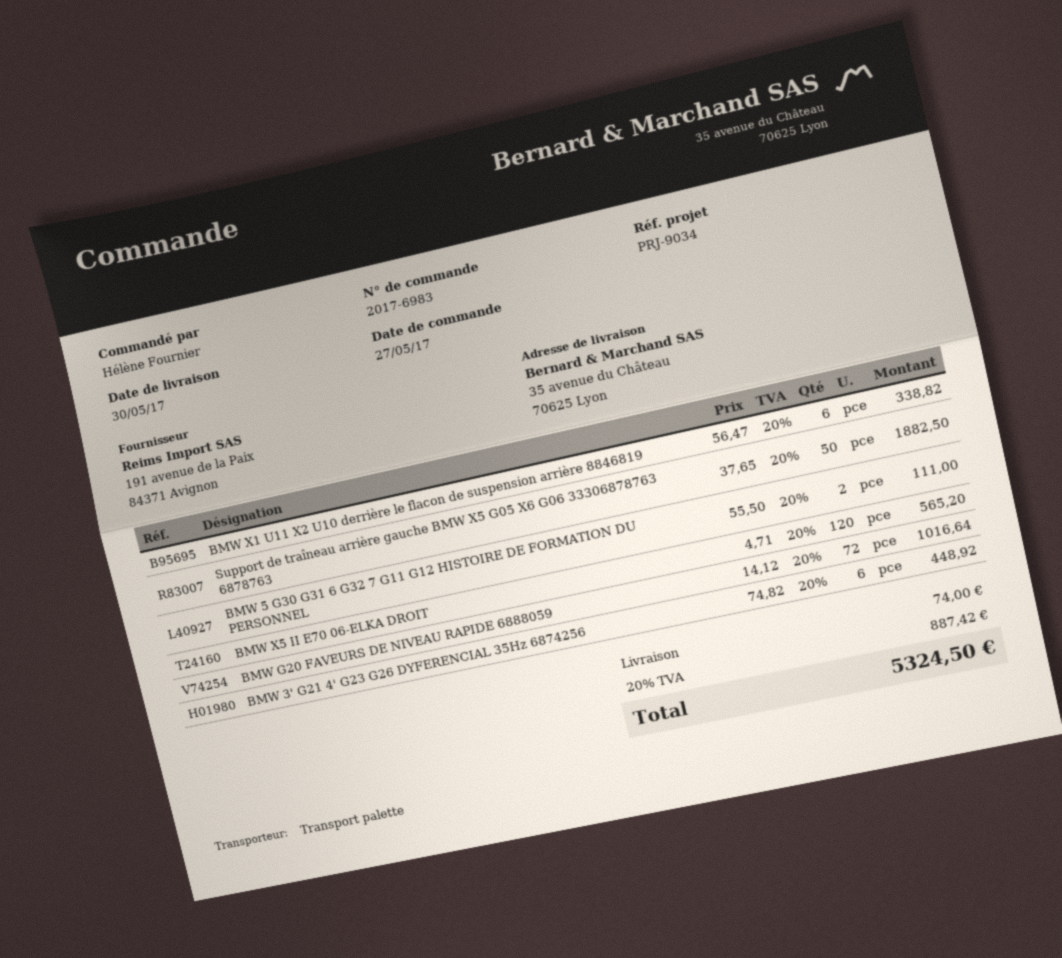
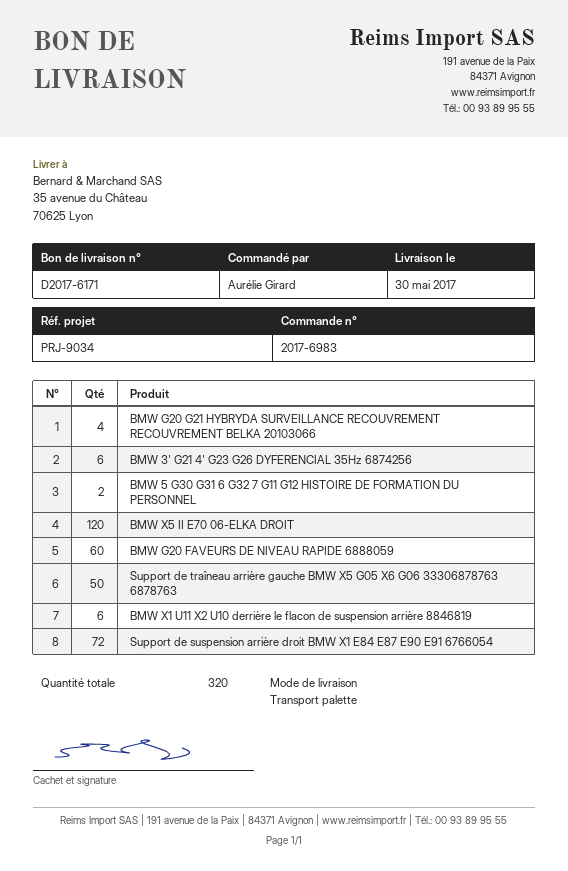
ordered by: Hélène Fournier -> Aurélie Girard
BMW G20 FAVEURS DE NIVEAU RAPIDE 6888059: 72 -> 60
BMW G20 G21 HYBRYDA SURVEILLANCE RECOUVREMENT RECOUVREMENT BELKA 20103066: none -> 4
Support de suspension arrière droit BMW X1 E84 E87 E90 E91 6766054: none -> 72

